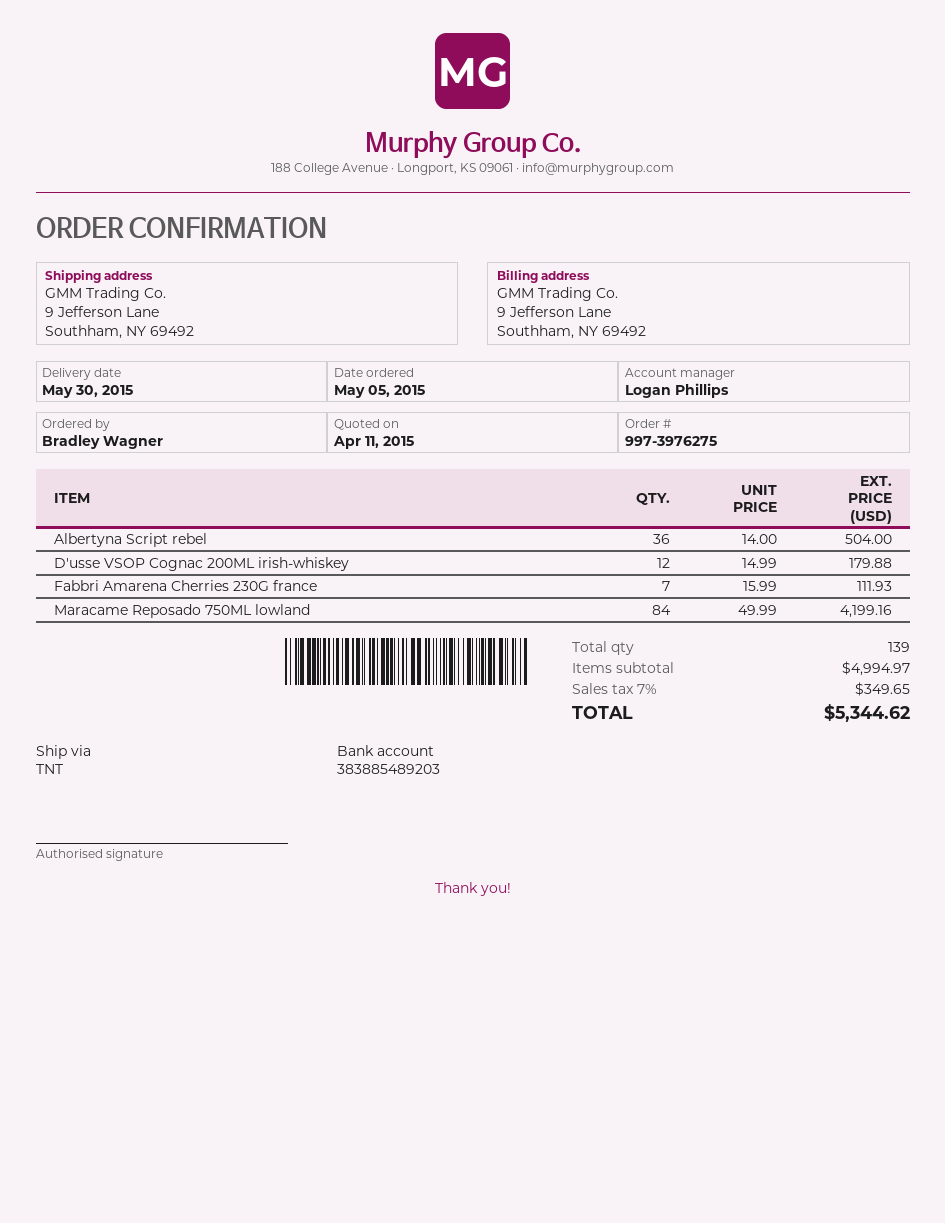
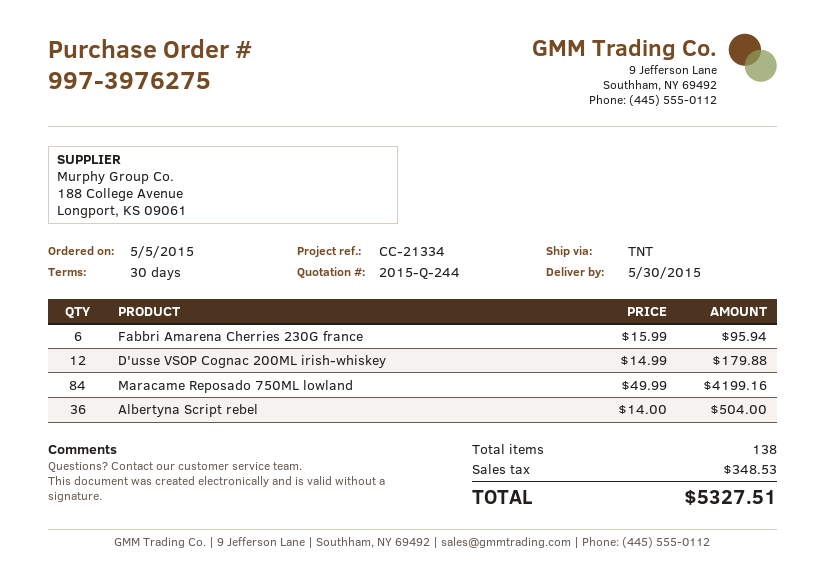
Fabbri Amarena Cherries 230G france: 7 x 15.99 = 111.93 -> 6 x 15.99 = 95.94
total quantity: 139 -> 138
tax: 349.65 -> 348.53
total: 5344.62 -> 5327.51

